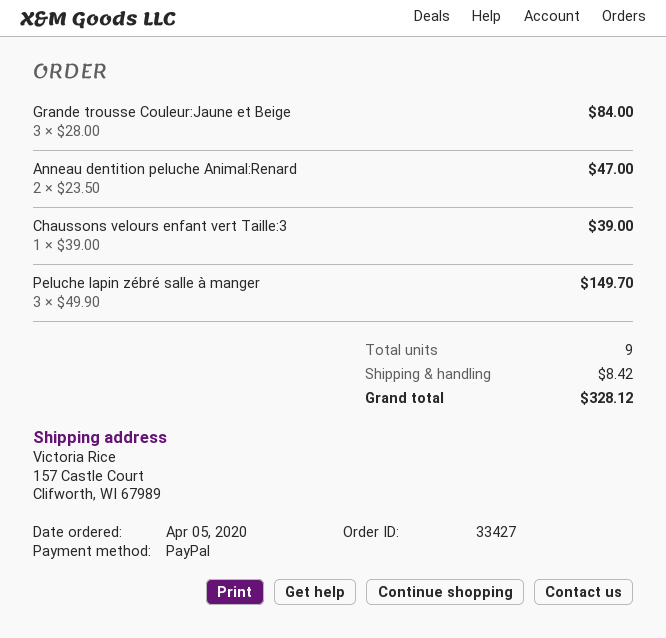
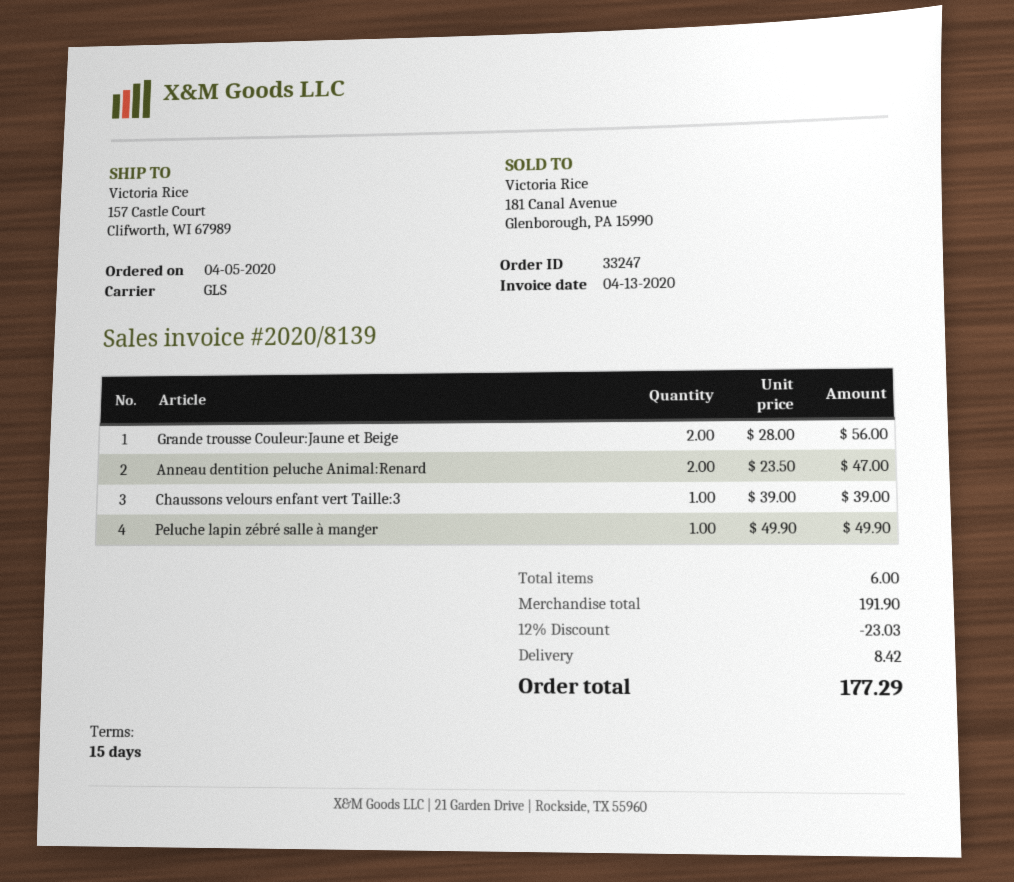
order number: 33427 -> 33247
Grande trousse Couleur:Jaune et Beige: 3 x 28.00 = 84.00 -> 2 x 28.00 = 56.00
Peluche lapin zébré salle à manger: 3 x 49.90 = 149.70 -> 1 x 49.90 = 49.90
total quantity: 9 -> 6
discount: none -> 12% = 23.03
total: 328.12 -> 177.29

